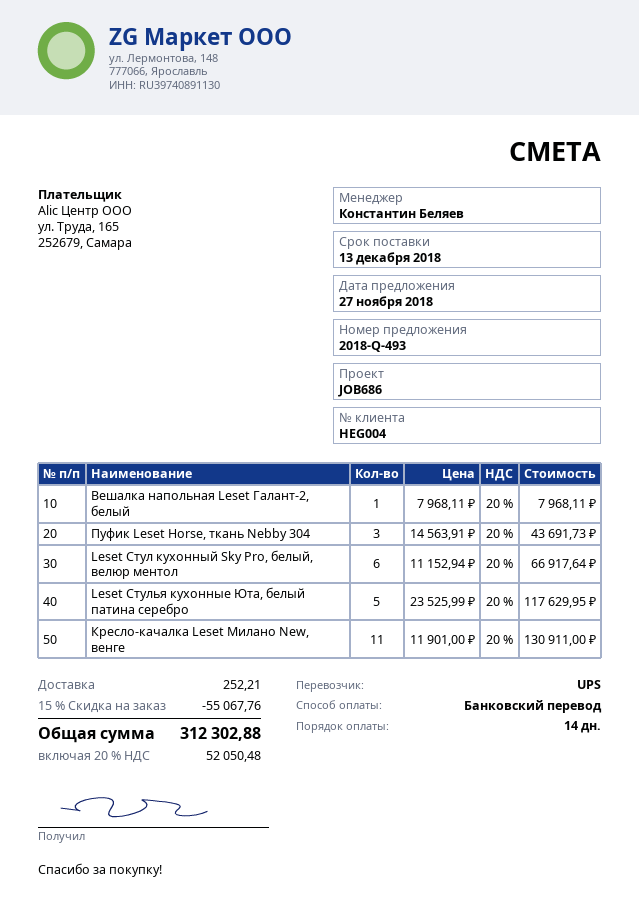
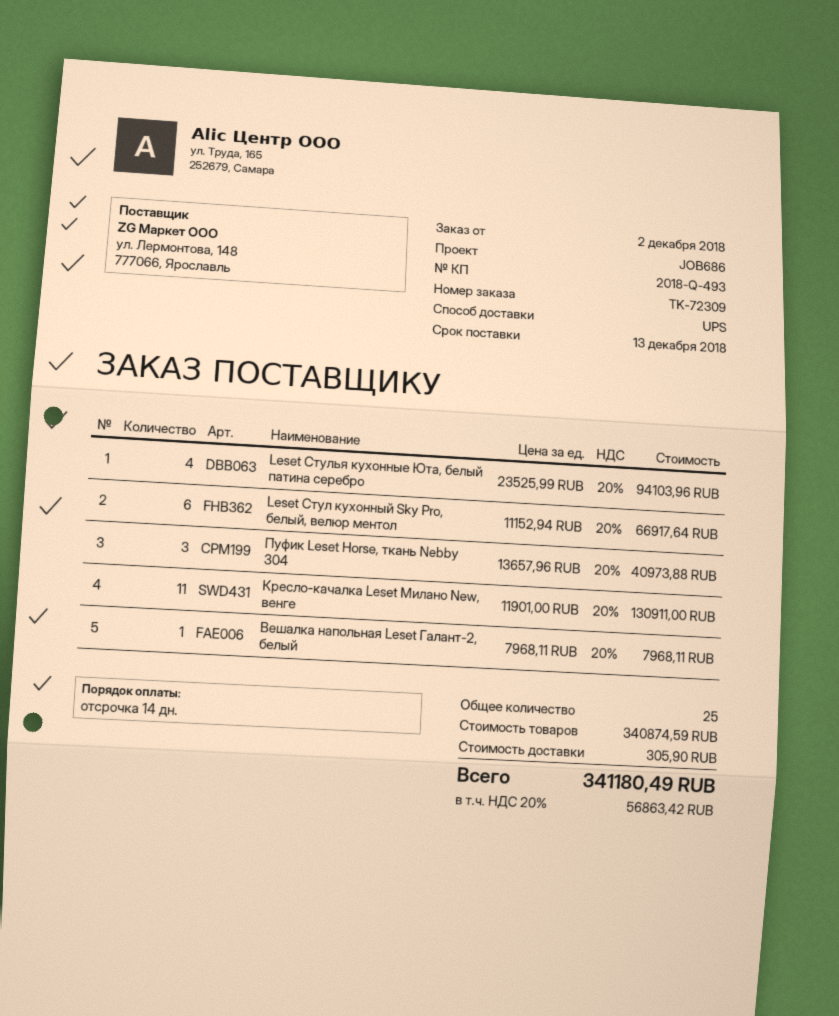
Пуфик Leset Horse, ткань Nebby 304: 3 x 14563.91 = 43691.73 -> 3 x 13657.96 = 40973.88
Leset Стулья кухонные Юта, белый патина серебро: 5 x 23525.99 = 117629.95 -> 4 x 23525.99 = 94103.96
discount: 15% = 55067.76 -> none
shipping: 252.21 -> 305.90
tax: 20% = 52050.48 -> 20% = 56863.42
total: 312302.88 -> 341180.49

